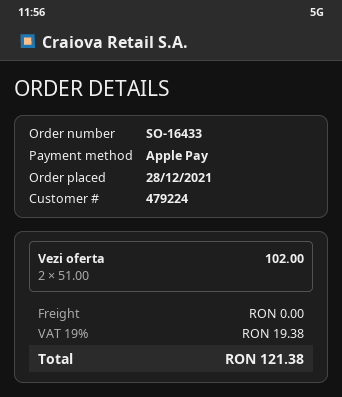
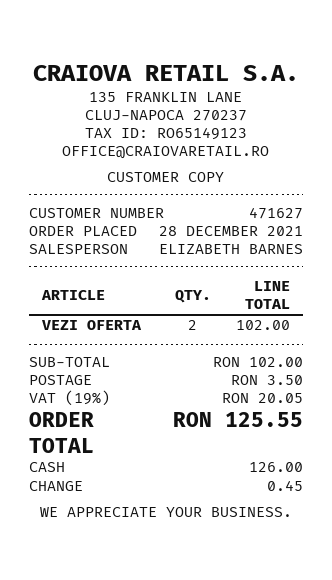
customer number: 479224 -> 471627
payment method: Apple Pay -> cash
shipping: 0.00 -> 3.50
tax: 19% = 19.38 -> 19% = 20.05
total: 121.38 -> 125.55

